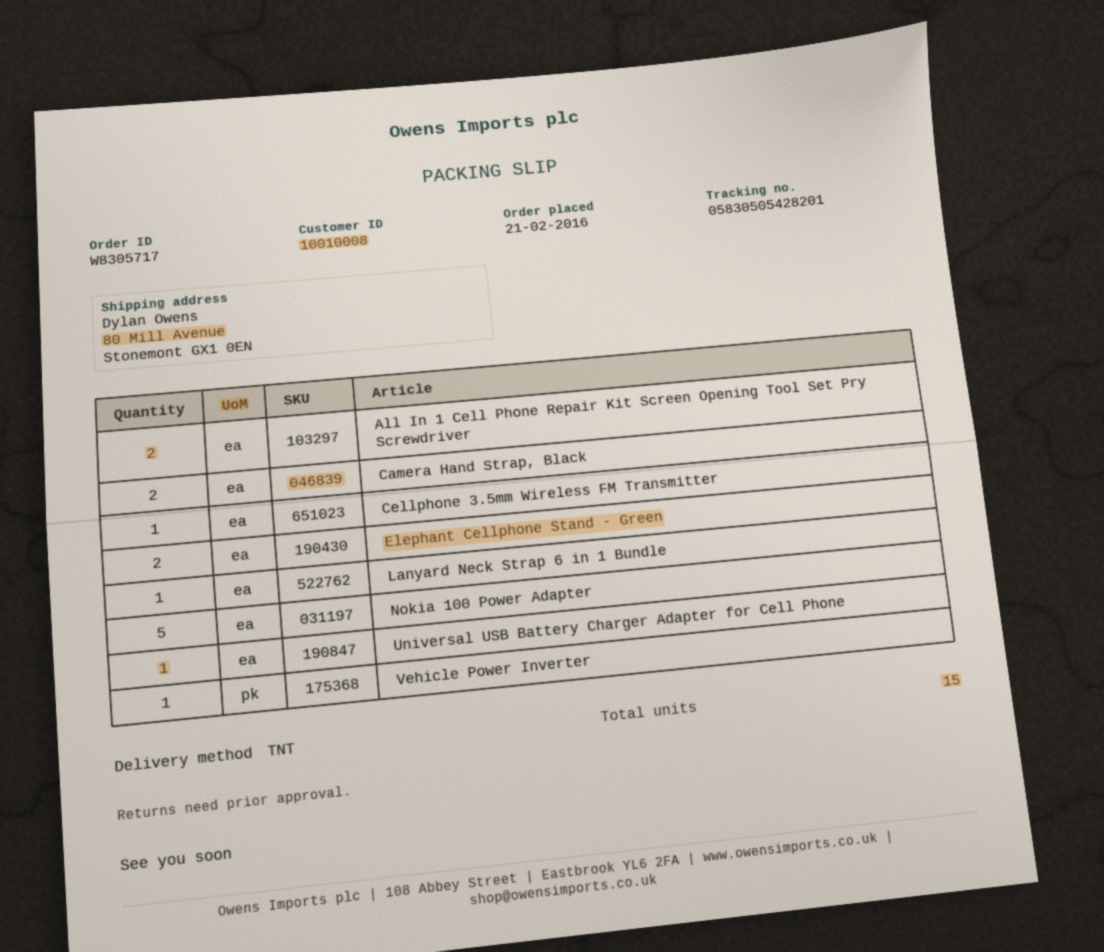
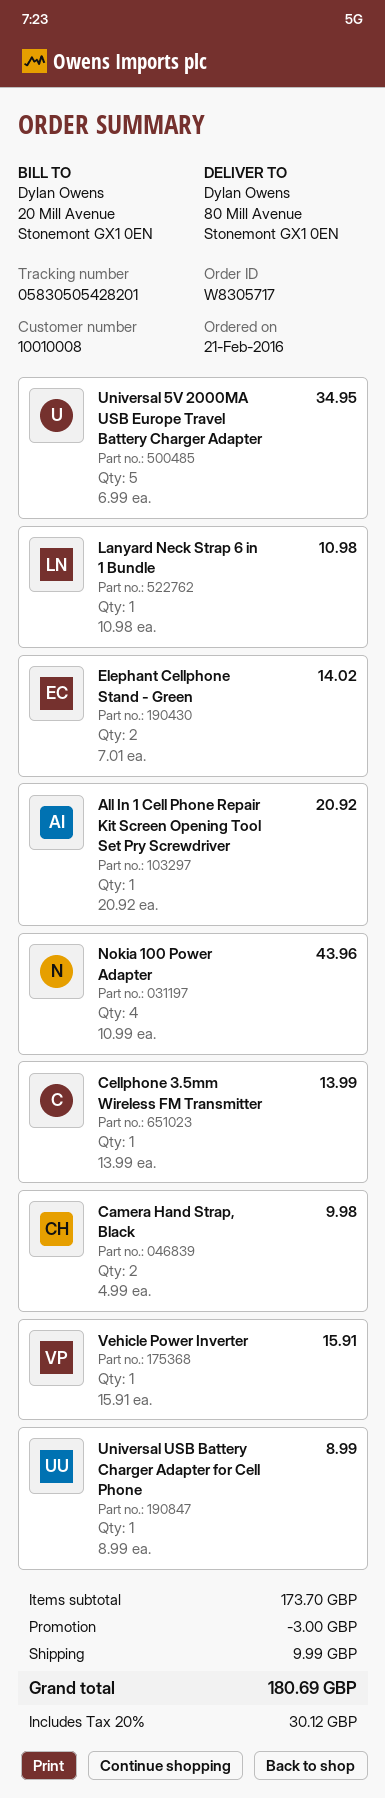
All In 1 Cell Phone Repair Kit Screen Opening Tool Set Pry Screwdriver: 2 -> 1
Nokia 100 Power Adapter: 5 -> 4
Universal 5V 2000MA USB Europe Travel Battery Charger Adapter: none -> 5

